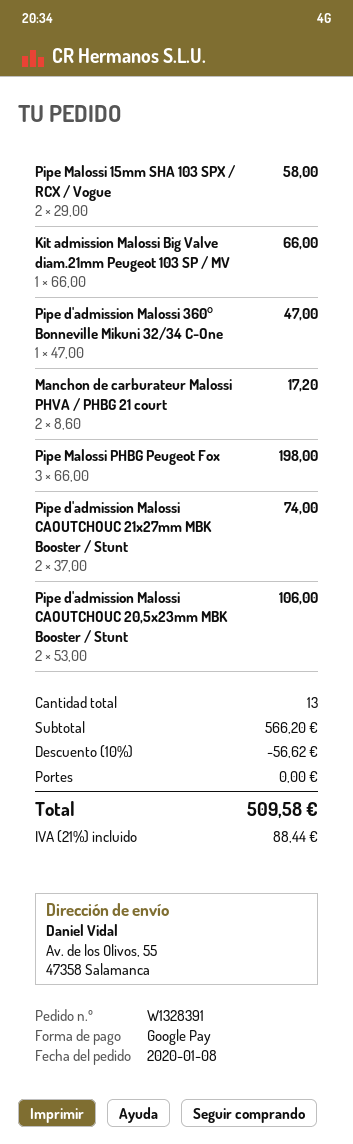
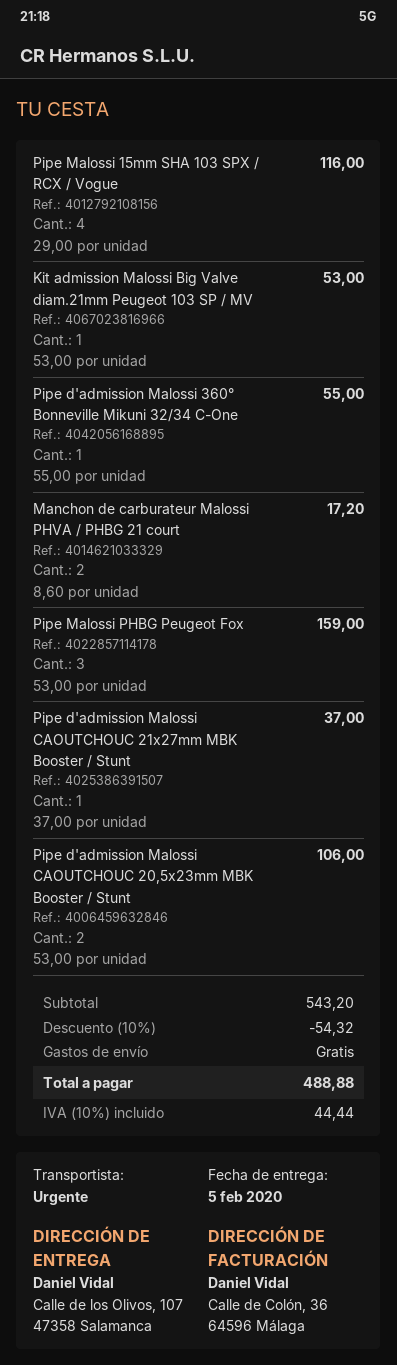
ship to: Av. de los Olivos, 55, 47358 Salamanca -> Calle de los Olivos, 107, 47358 Salamanca
Pipe Malossi 15mm SHA 103 SPX / RCX / Vogue: 2 x 29.00 = 58.00 -> 4 x 29.00 = 116.00
Kit admission Malossi Big Valve diam.21mm Peugeot 103 SP / MV: 1 x 66.00 = 66.00 -> 1 x 53.00 = 53.00
Pipe d'admission Malossi 360° Bonneville Mikuni 32/34 C-One: 1 x 47.00 = 47.00 -> 1 x 55.00 = 55.00
Pipe Malossi PHBG Peugeot Fox: 3 x 66.00 = 198.00 -> 3 x 53.00 = 159.00
Pipe d'admission Malossi CAOUTCHOUC 21x27mm MBK Booster / Stunt: 2 x 37.00 = 74.00 -> 1 x 37.00 = 37.00
subtotal: 566.20 -> 543.20
discount: 10% = 56.62 -> 10% = 54.32
tax: 21% = 88.44 -> 10% = 44.44
total: 509.58 -> 488.88

